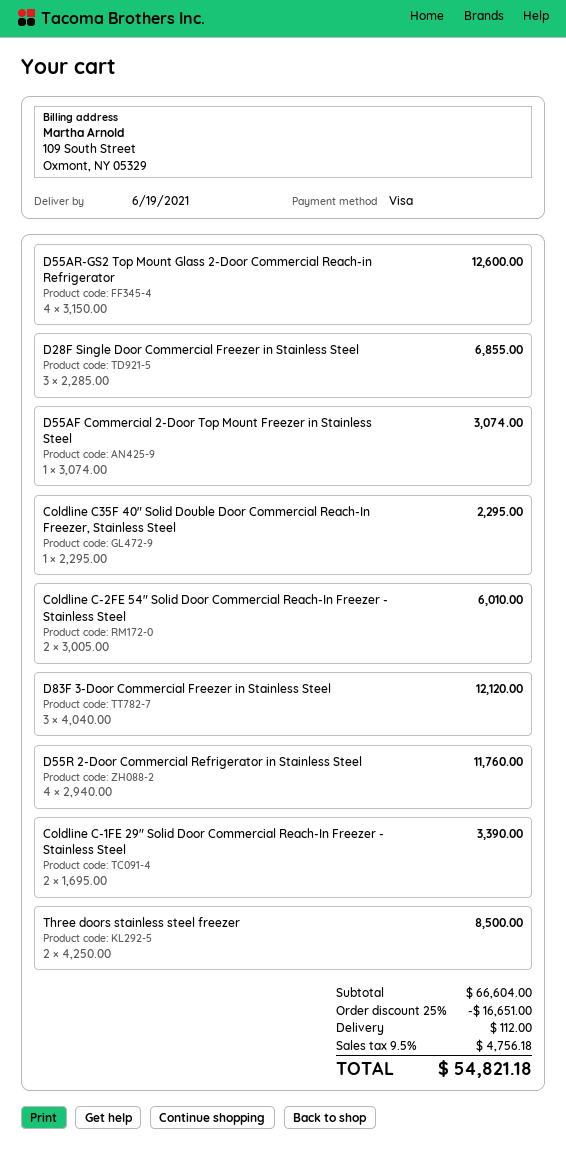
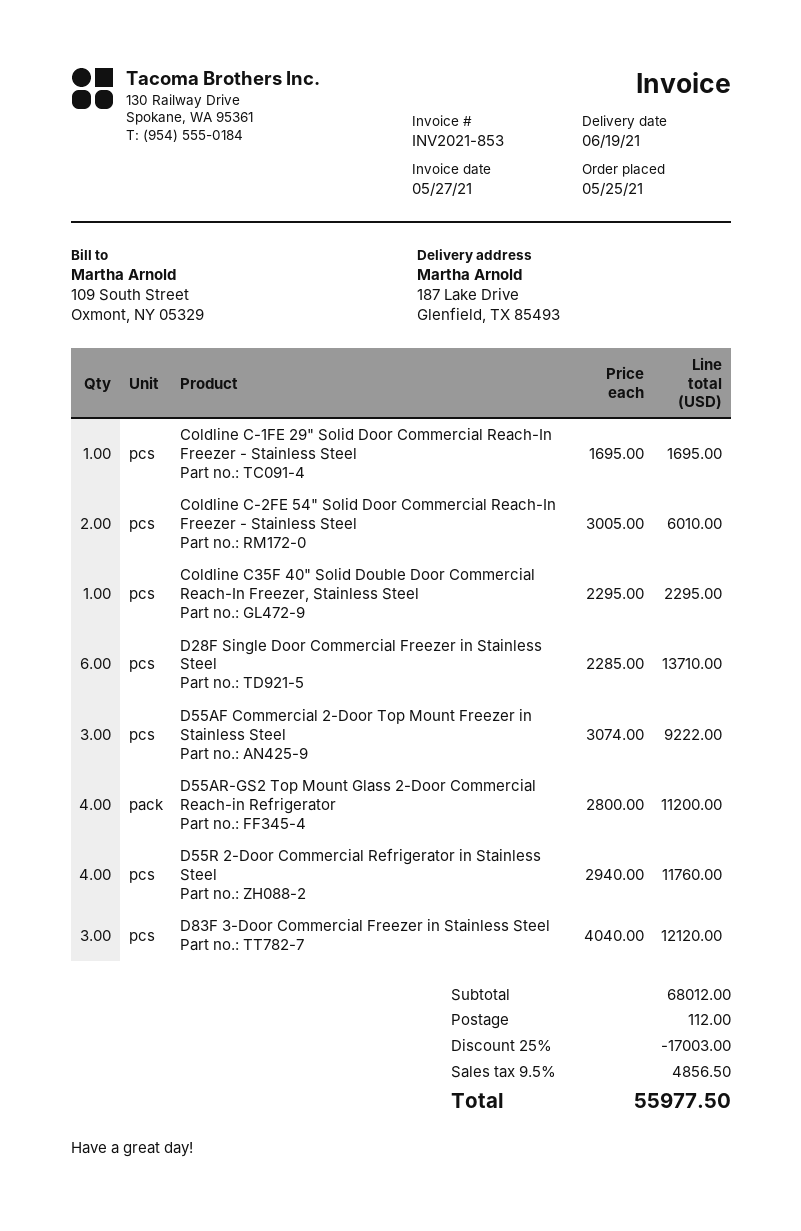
D55AR-GS2 Top Mount Glass 2-Door Commercial Reach-in Refrigerator: 4 x 3150.00 = 12600.00 -> 4 x 2800.00 = 11200.00
D28F Single Door Commercial Freezer in Stainless Steel: 3 x 2285.00 = 6855.00 -> 6 x 2285.00 = 13710.00
D55AF Commercial 2-Door Top Mount Freezer in Stainless Steel: 1 x 3074.00 = 3074.00 -> 3 x 3074.00 = 9222.00
Coldline C-1FE 29" Solid Door Commercial Reach-In Freezer - Stainless Steel: 2 x 1695.00 = 3390.00 -> 1 x 1695.00 = 1695.00
Three doors stainless steel freezer: 2 x 4250.00 = 8500.00 -> none
subtotal: 66604.00 -> 68012.00
discount: 25% = 16651.00 -> 25% = 17003.00
tax: 9.5% = 4756.18 -> 9.5% = 4856.50
total: 54821.18 -> 55977.50

